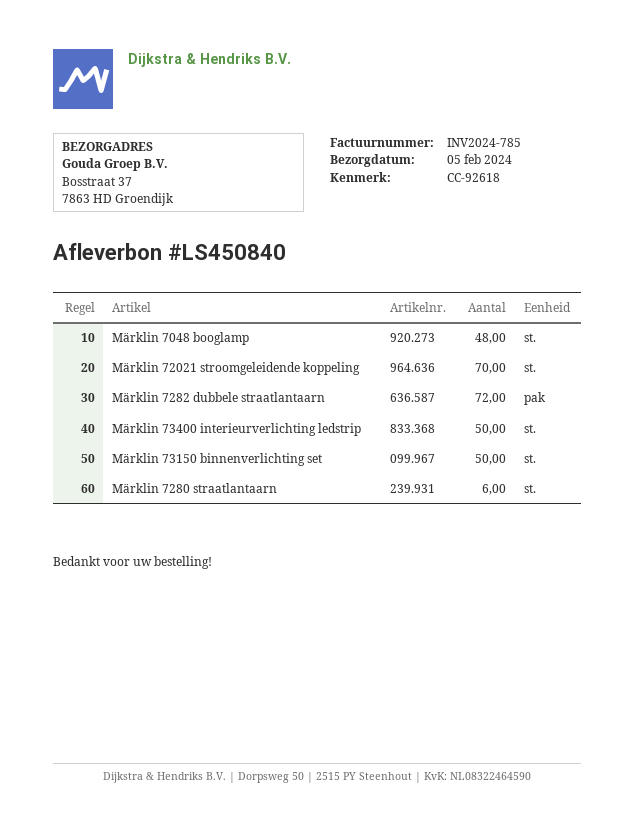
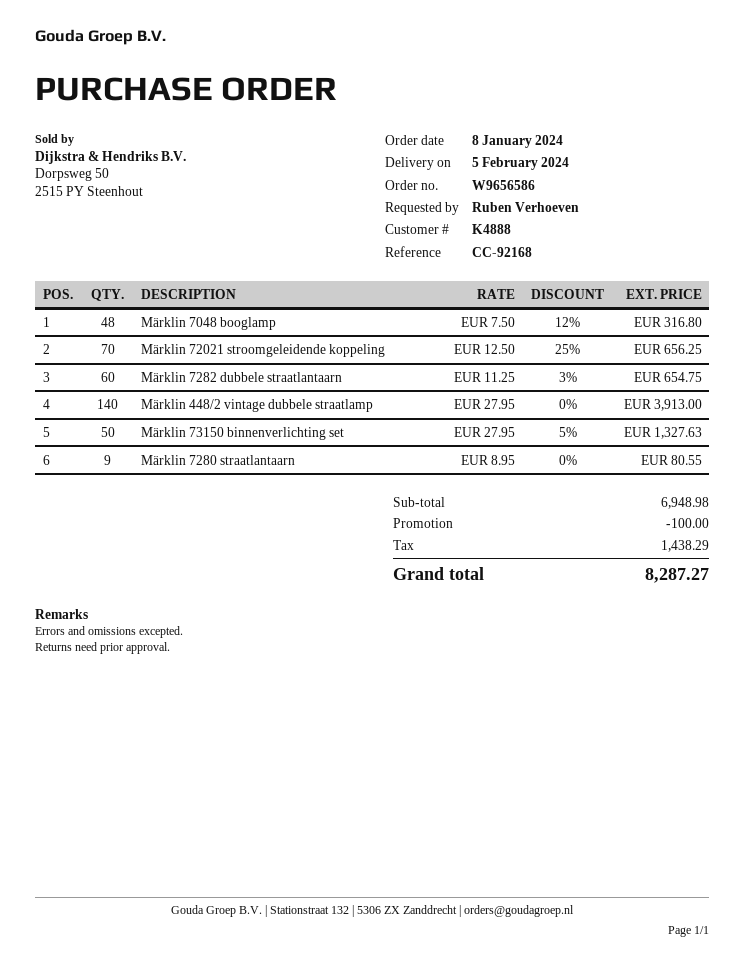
reference: CC-92618 -> CC-92168
Märklin 7282 dubbele straatlantaarn: 72 -> 60
Märklin 73400 interieurverlichting ledstrip: 50 -> none
Märklin 7280 straatlantaarn: 6 -> 9
Märklin 448/2 vintage dubbele straatlamp: none -> 140

